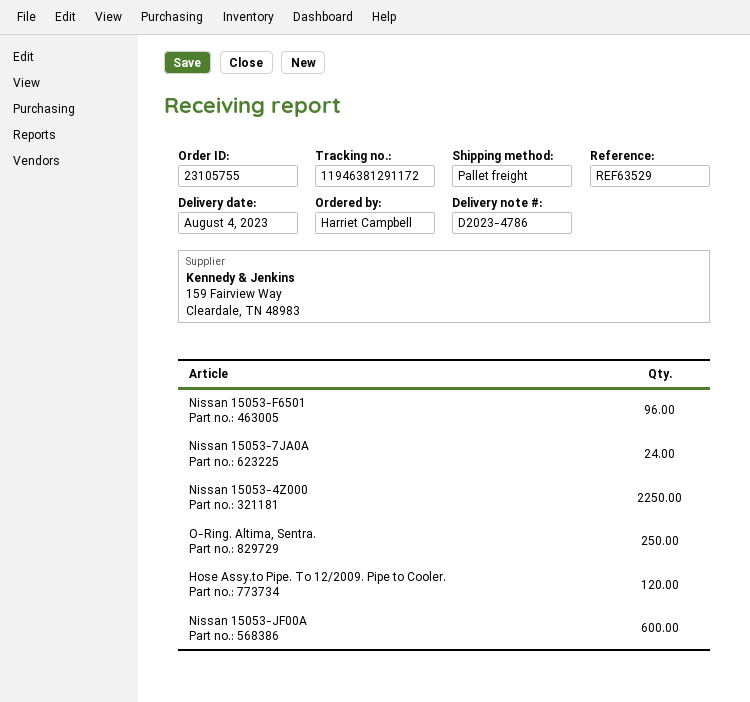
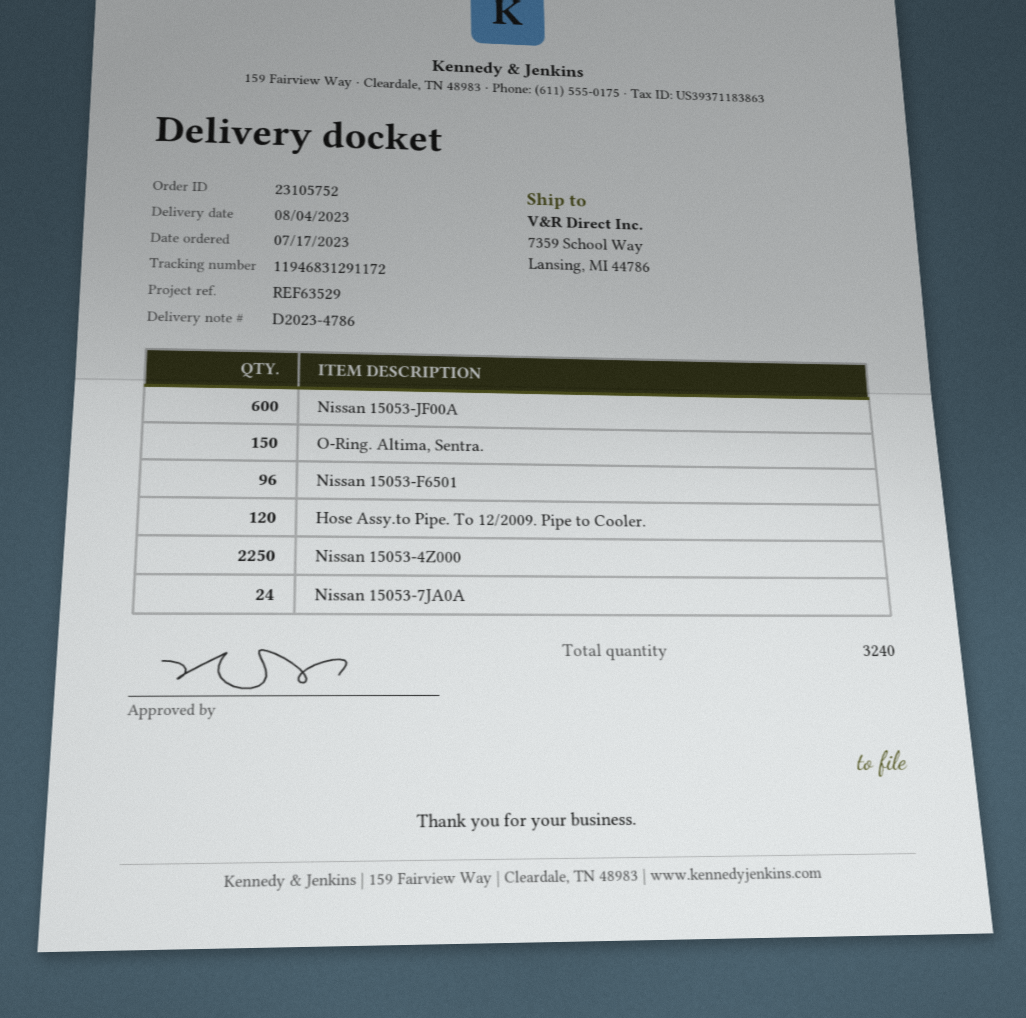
order number: 23105755 -> 23105752
tracking number: 11946381291172 -> 11946831291172
O-Ring. Altima, Sentra.: 250 -> 150

